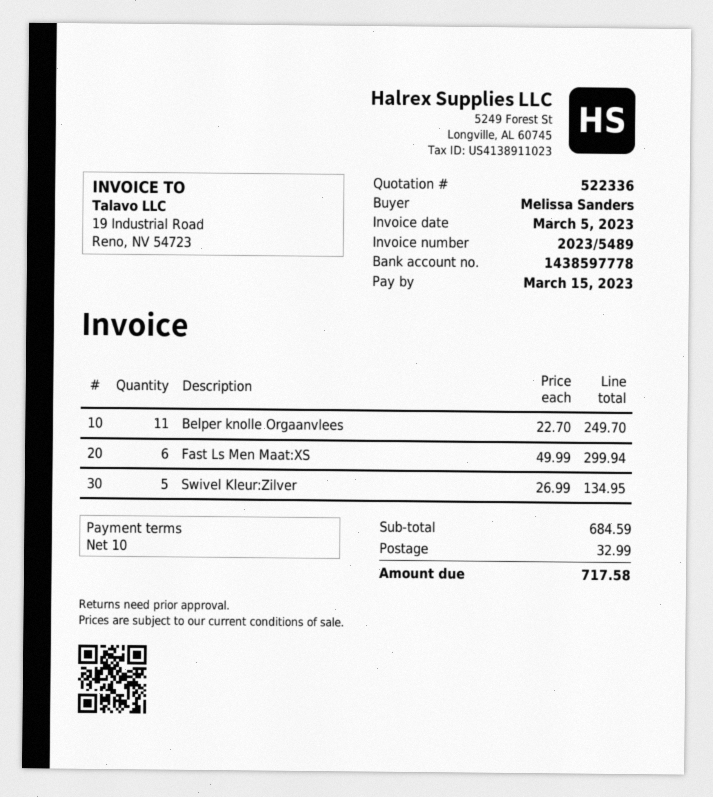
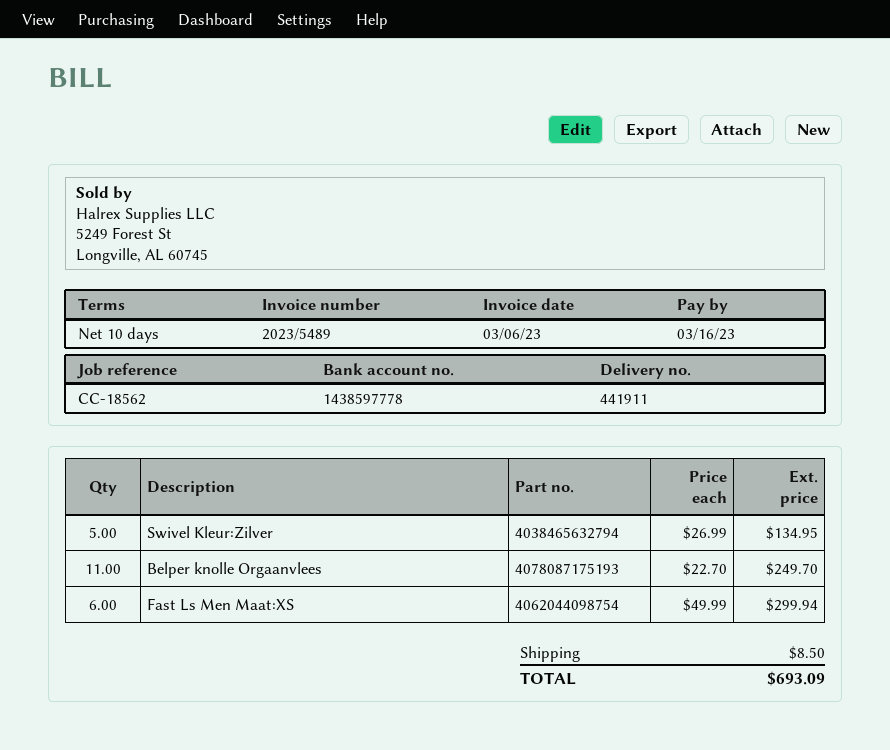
invoice date: 2023-03-05 -> 2023-03-06
due date: 2023-03-15 -> 2023-03-16
shipping: 32.99 -> 8.50
total: 717.58 -> 693.09

